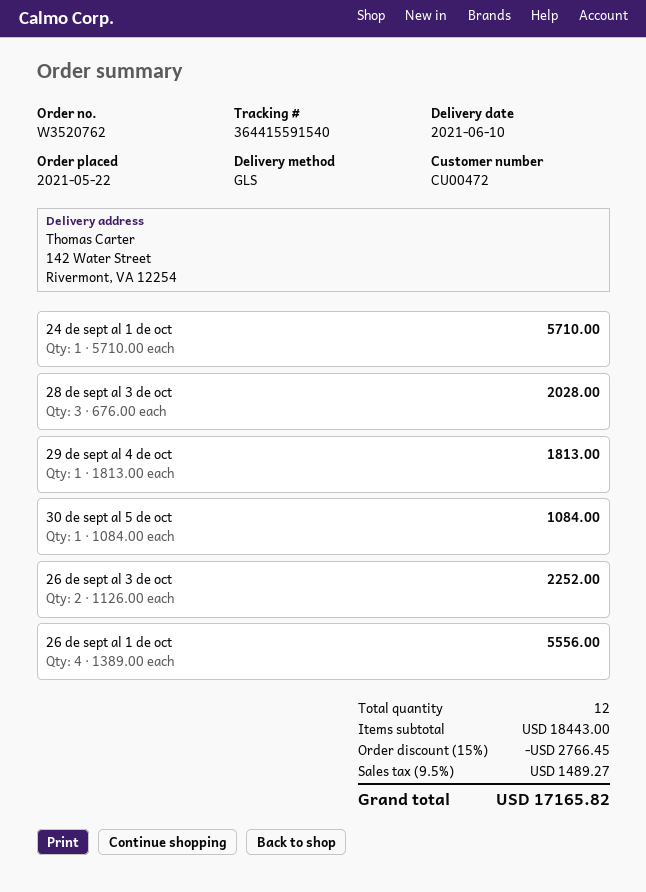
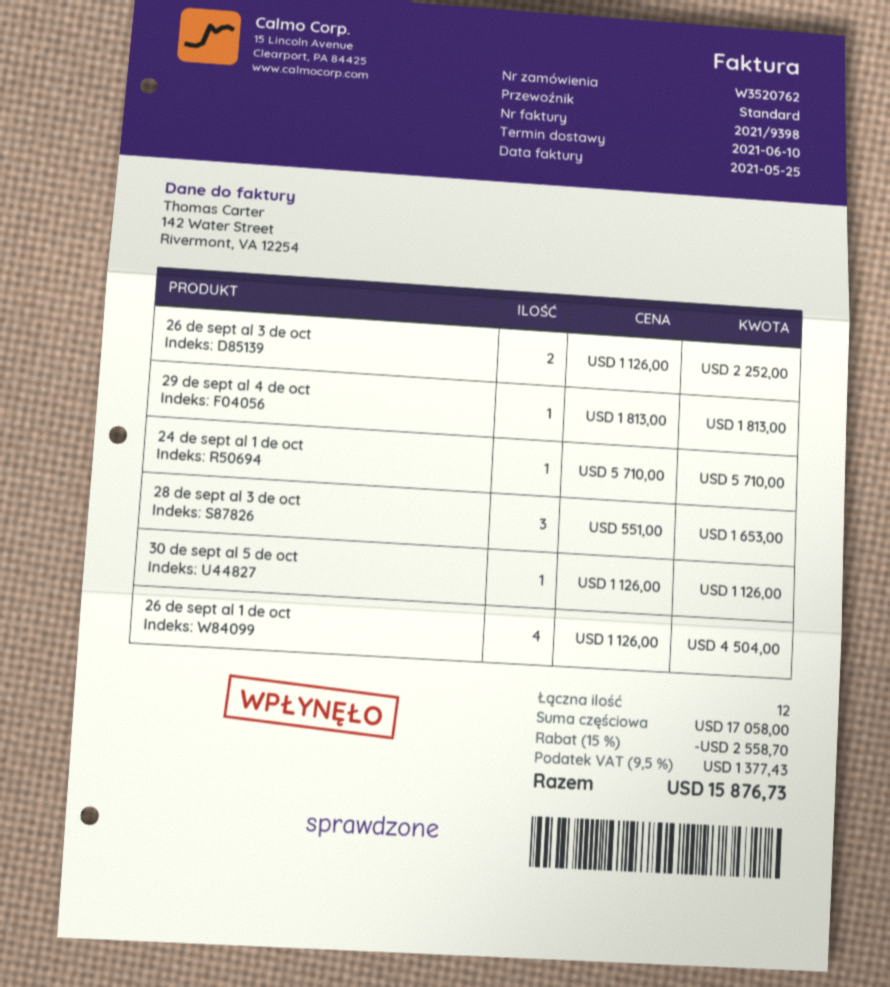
shipping method: GLS -> standard
28 de sept al 3 de oct: 3 x 676.00 = 2028.00 -> 3 x 551.00 = 1653.00
30 de sept al 5 de oct: 1 x 1084.00 = 1084.00 -> 1 x 1126.00 = 1126.00
26 de sept al 1 de oct: 4 x 1389.00 = 5556.00 -> 4 x 1126.00 = 4504.00
subtotal: 18443.00 -> 17058.00
discount: 15% = 2766.45 -> 15% = 2558.70
tax: 9.5% = 1489.27 -> 9.5% = 1377.43
total: 17165.82 -> 15876.73

